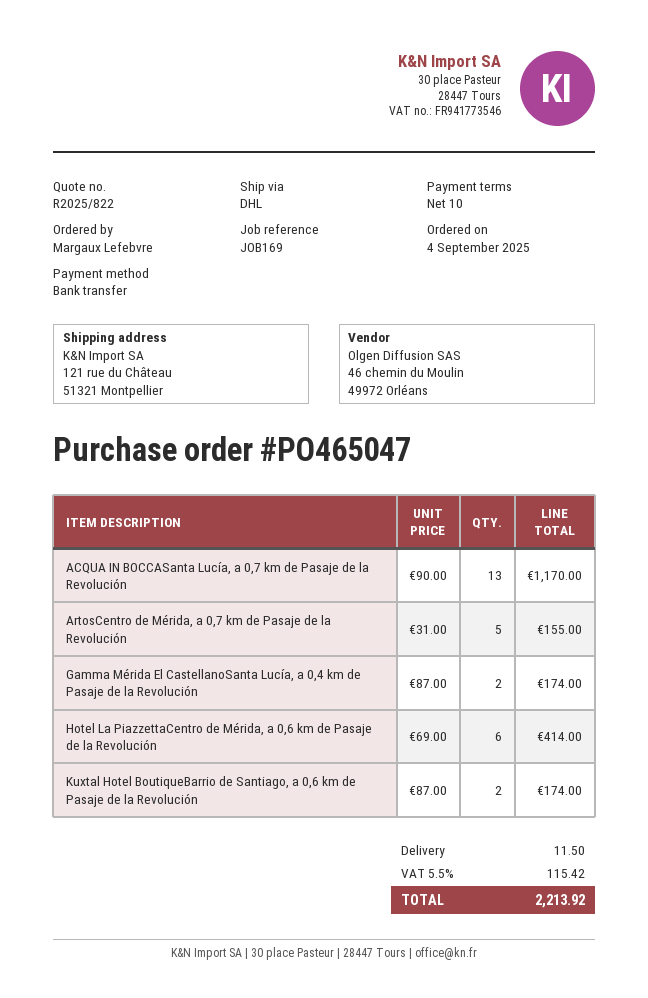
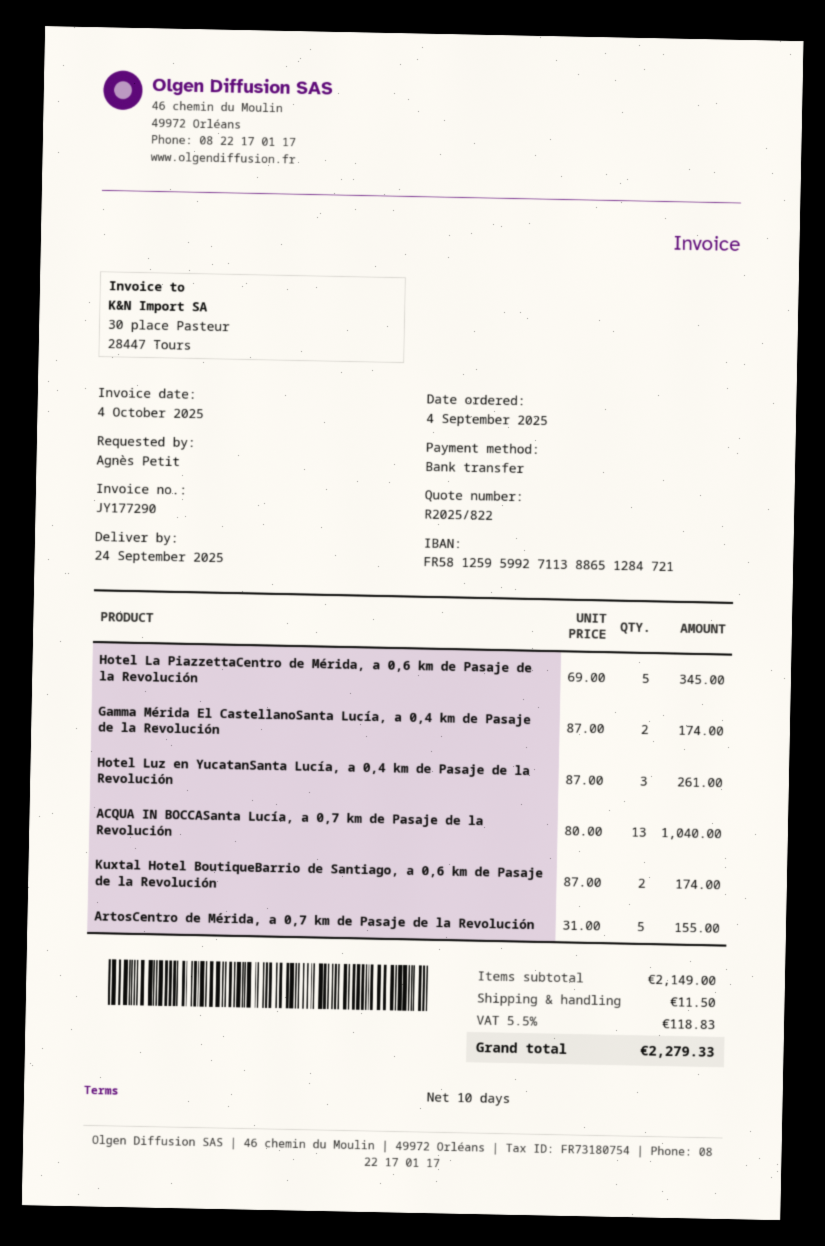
ordered by: Margaux Lefebvre -> Agnès Petit
ACQUA IN BOCCASanta Lucía, a 0,7 km de Pasaje de la Revolución: 13 x 90.00 = 1170.00 -> 13 x 80.00 = 1040.00
Hotel La PiazzettaCentro de Mérida, a 0,6 km de Pasaje de la Revolución: 6 x 69.00 = 414.00 -> 5 x 69.00 = 345.00
Hotel Luz en YucatanSanta Lucía, a 0,4 km de Pasaje de la Revolución: none -> 3 x 87.00 = 261.00
tax: 5.5% = 115.42 -> 5.5% = 118.83
total: 2213.92 -> 2279.33

